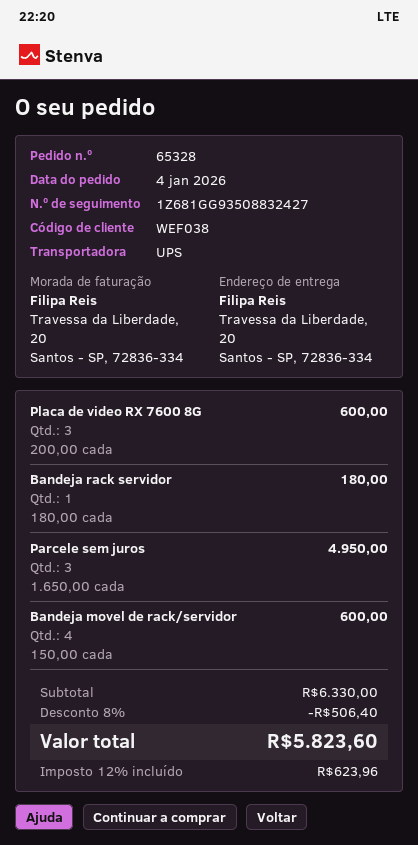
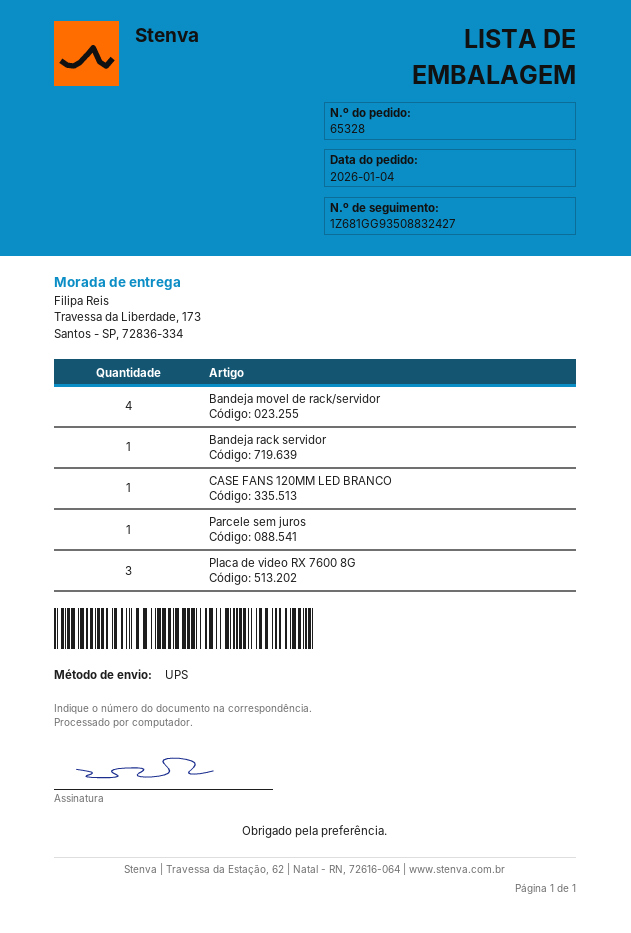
ship to: Travessa da Liberdade, 20, Santos - SP, 72836-334 -> Travessa da Liberdade, 173, Santos - SP, 72836-334
Parcele sem juros: 3 -> 1
CASE FANS 120MM LED BRANCO: none -> 1

